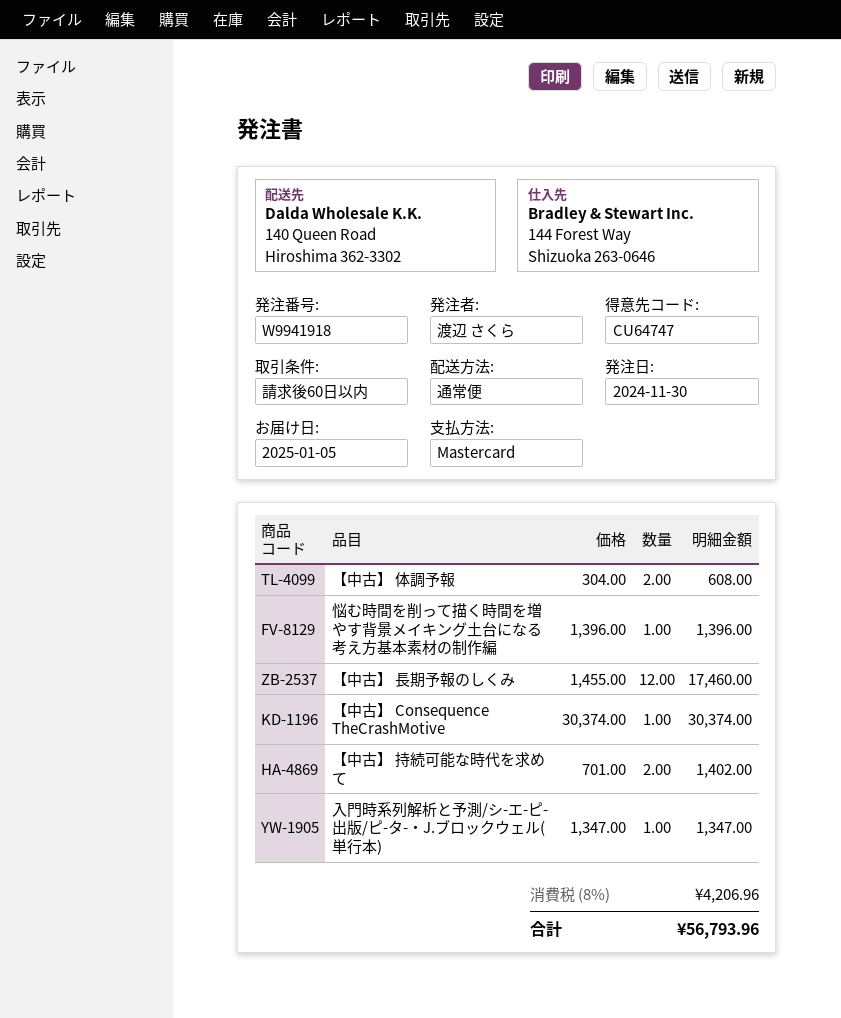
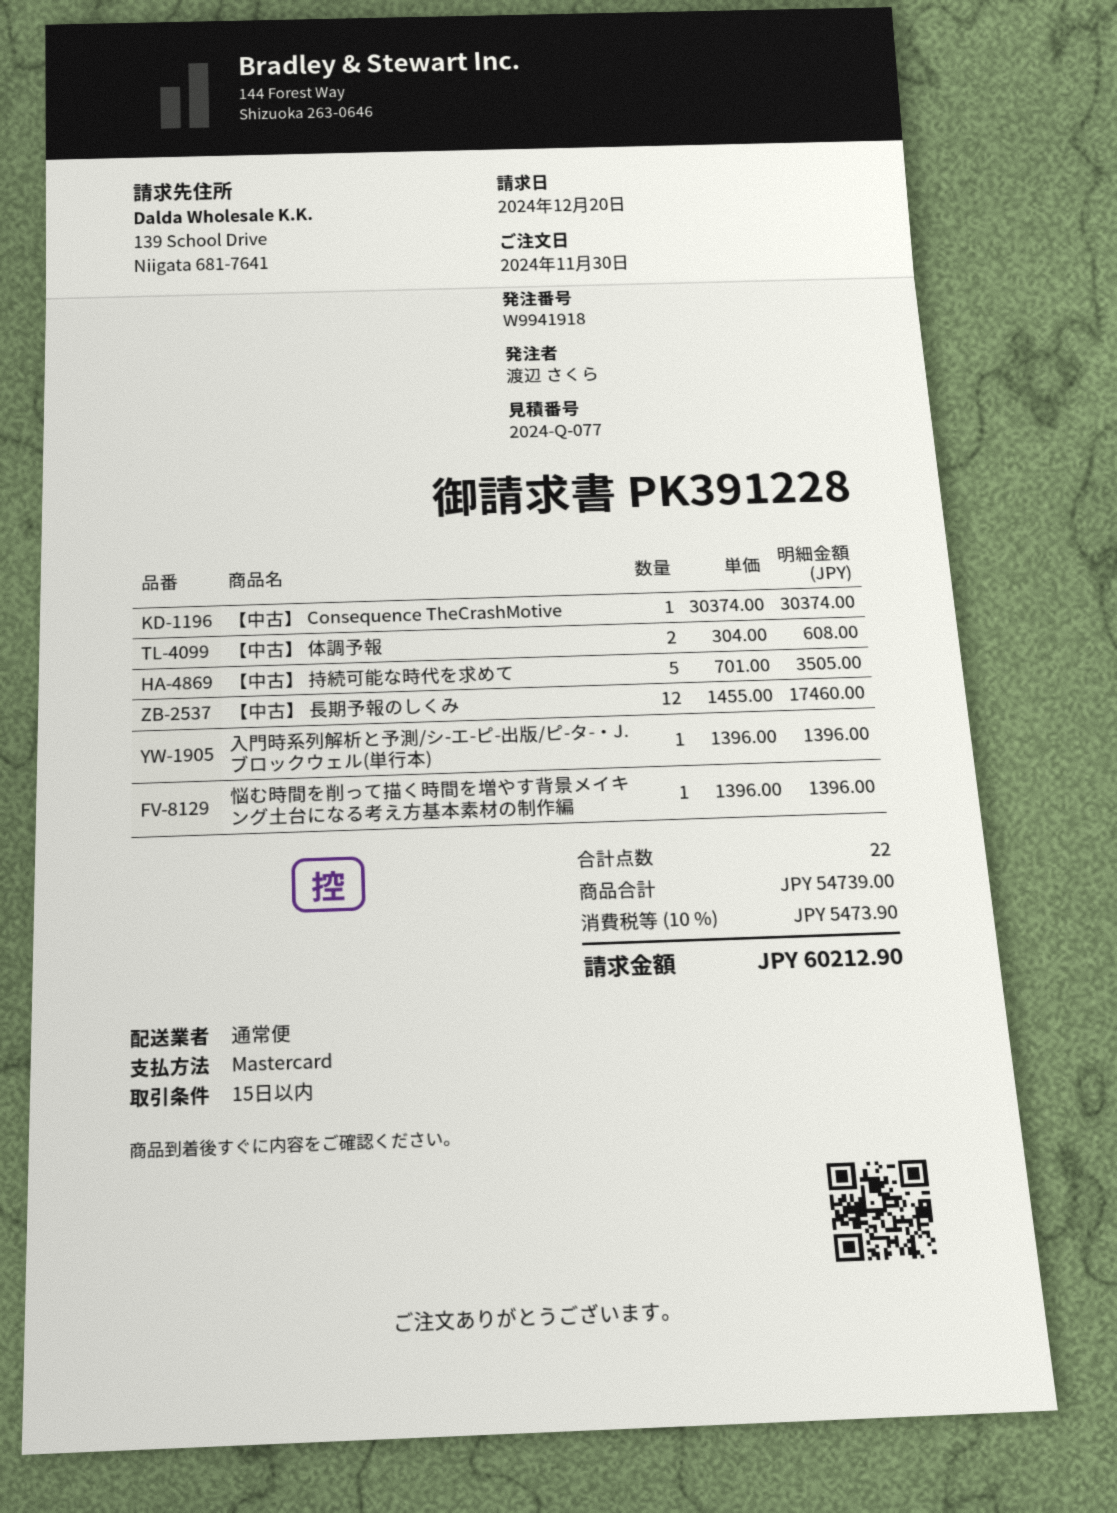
payment terms: 60 days -> 15 days
【中古】 持続可能な時代を求めて: 2 x 701.00 = 1402.00 -> 5 x 701.00 = 3505.00
入門時系列解析と予測/シ-エ-ピ-出版/ピ-タ-・J.ブロックウェル(単行本): 1 x 1347.00 = 1347.00 -> 1 x 1396.00 = 1396.00
tax: 8% = 4206.96 -> 10% = 5473.90
total: 56793.96 -> 60212.90

